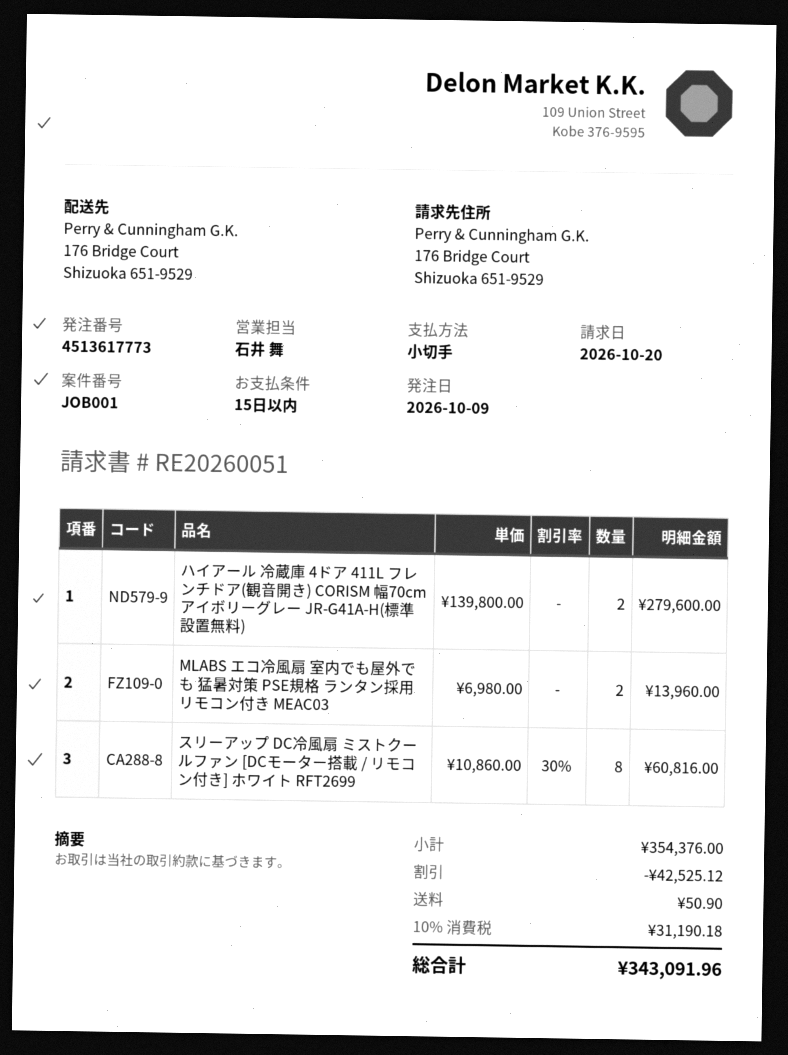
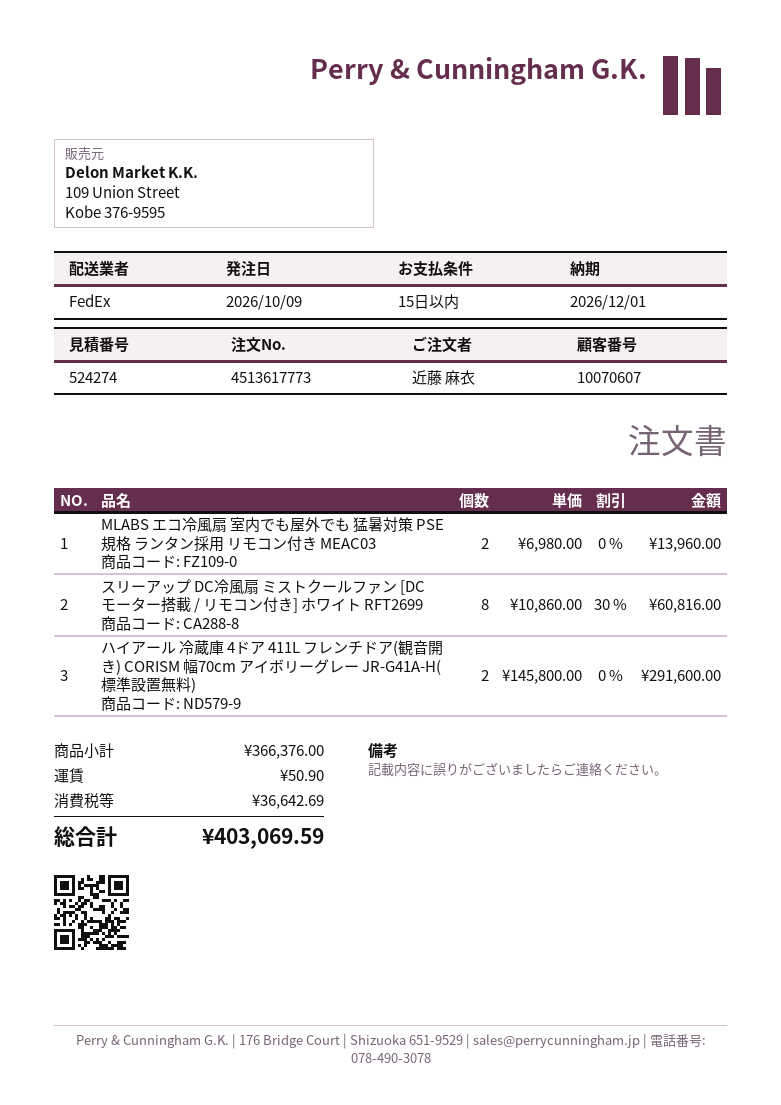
ハイアール 冷蔵庫 4ドア 411L フレンチドア(観音開き) CORISM 幅70cm アイボリーグレー JR-G41A-H(標準設置無料): 2 x 139800.00 = 279600.00 -> 2 x 145800.00 = 291600.00
subtotal: 354376.00 -> 366376.00
discount: 42525.12 -> none
tax: 31190.18 -> 36642.69
total: 343091.96 -> 403069.59

